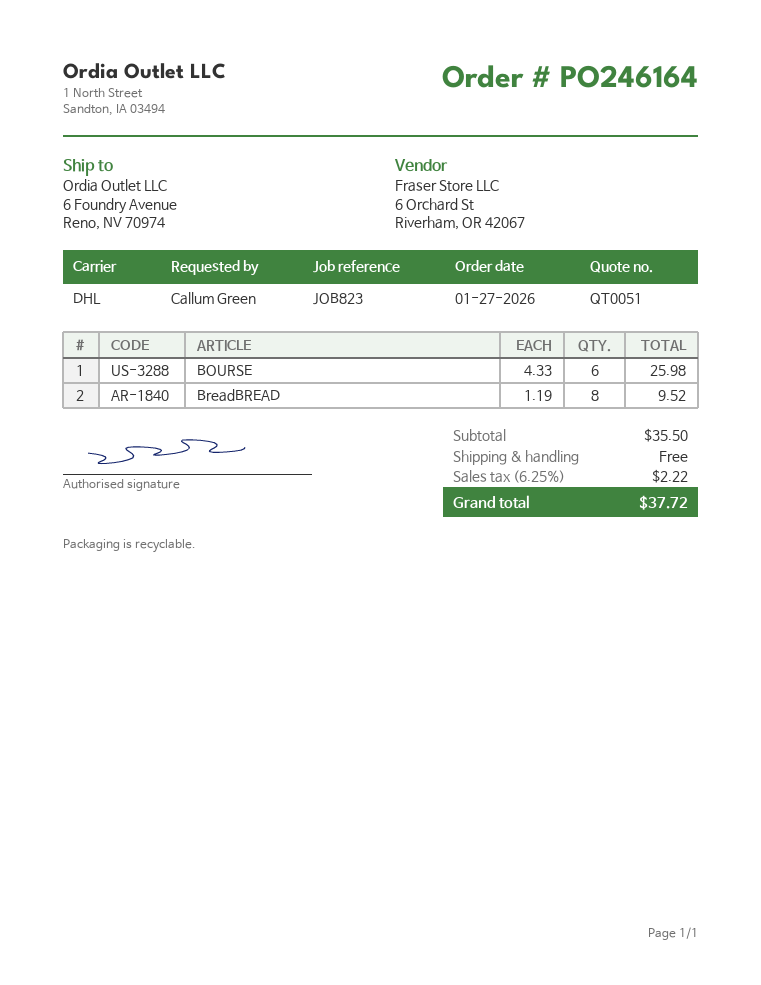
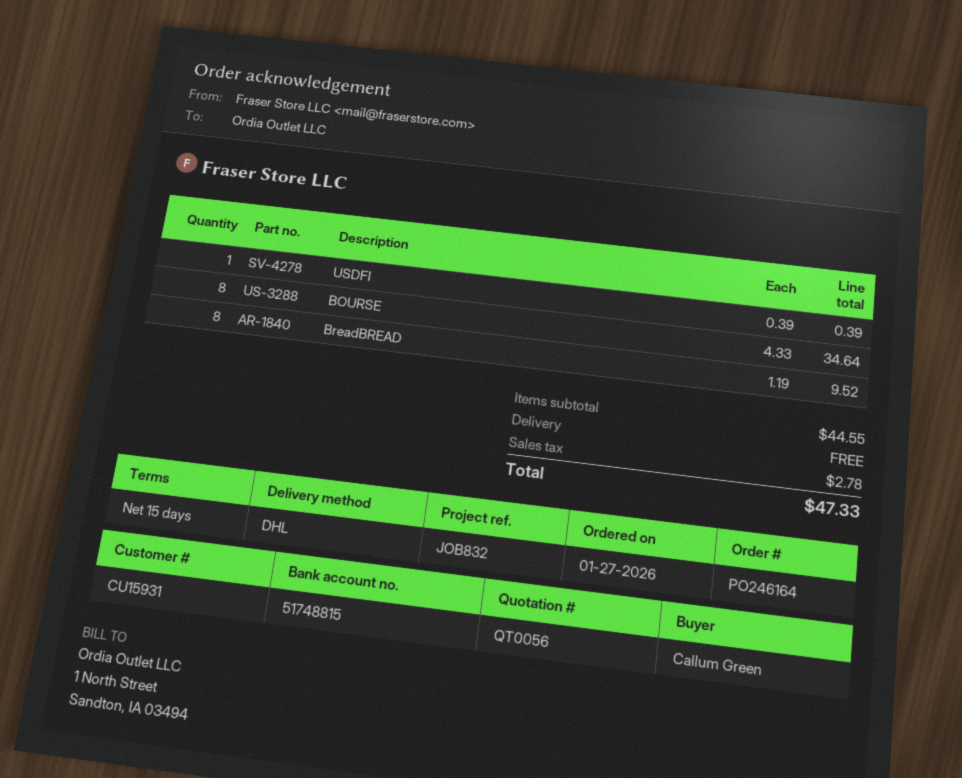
quote number: QT0051 -> QT0056
reference: JOB823 -> JOB832
BOURSE: 6 x 4.33 = 25.98 -> 8 x 4.33 = 34.64
USDFI: none -> 1 x 0.39 = 0.39
subtotal: 35.50 -> 44.55
tax: 2.22 -> 2.78
total: 37.72 -> 47.33

